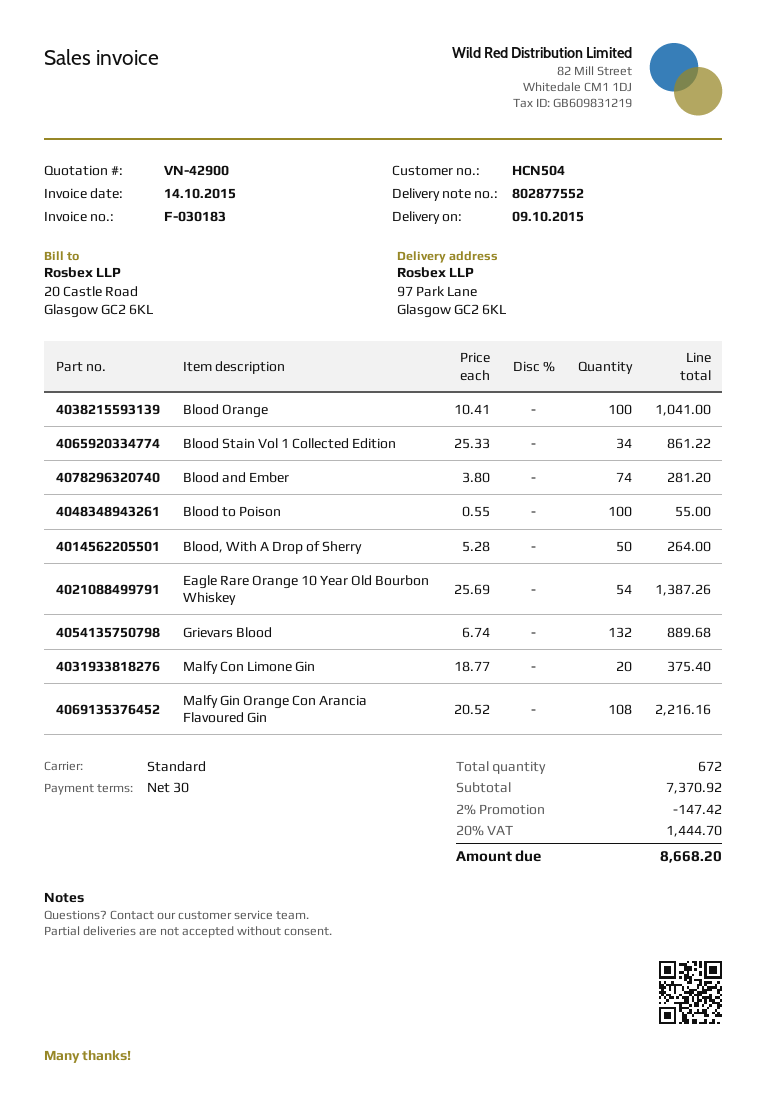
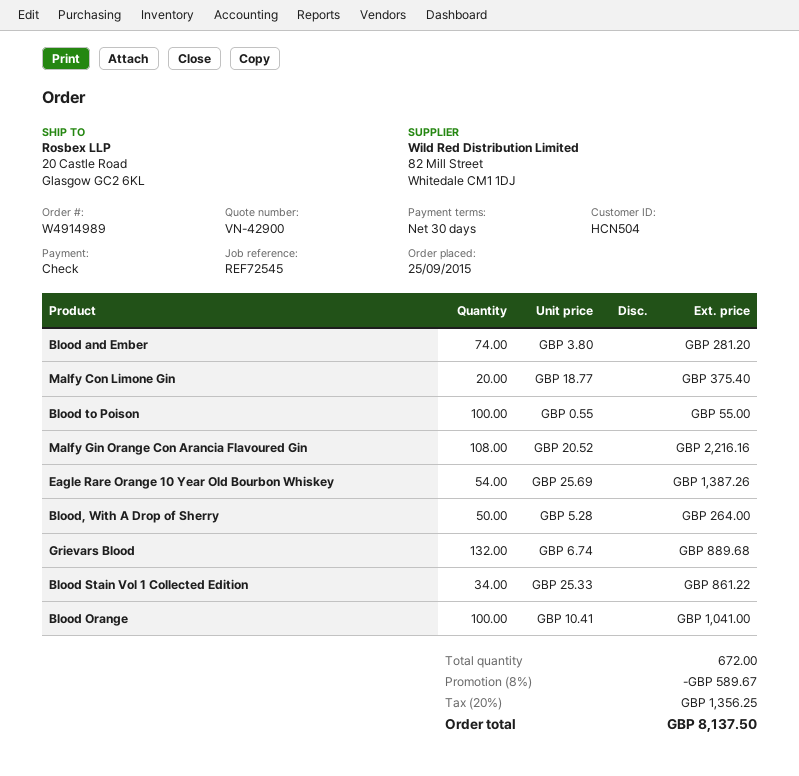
ship to: 97 Park Lane, Glasgow GC2 6KL -> 20 Castle Road, Glasgow GC2 6KL
discount: 2% = 147.42 -> 8% = 589.67
tax: 20% = 1444.70 -> 20% = 1356.25
total: 8668.20 -> 8137.50

